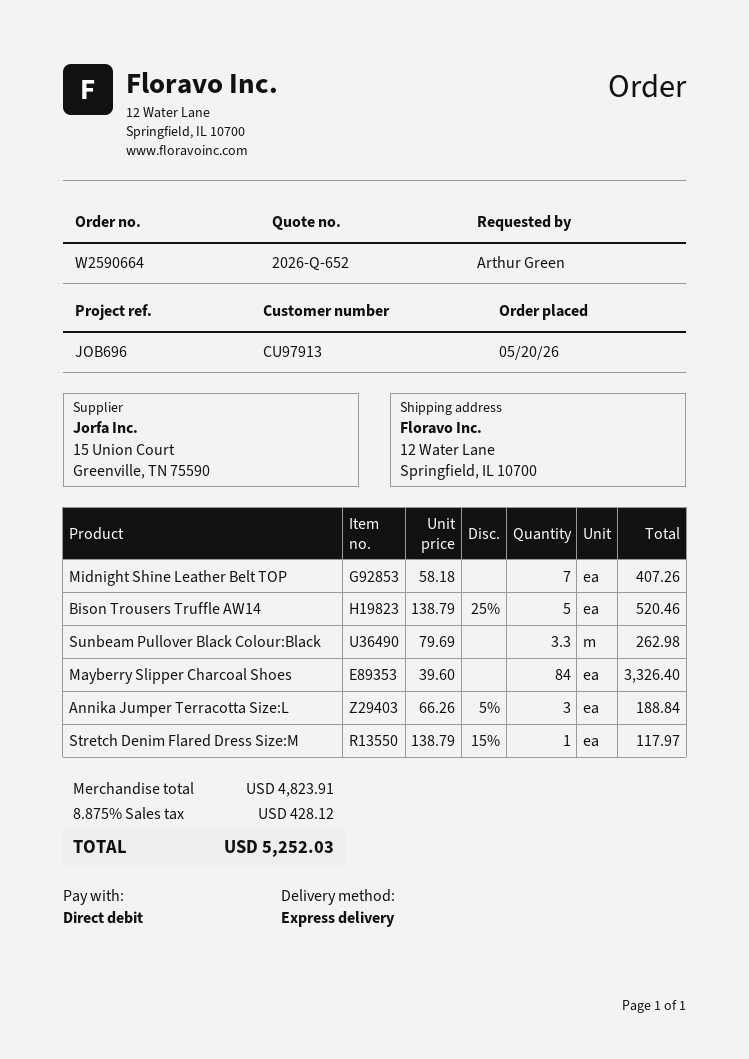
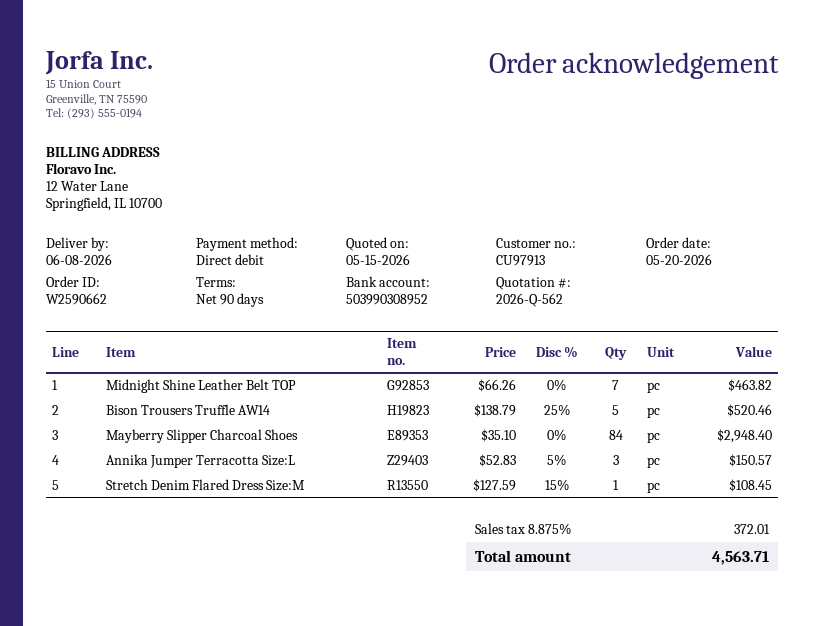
quote number: 2026-Q-652 -> 2026-Q-562
order number: W2590664 -> W2590662
Midnight Shine Leather Belt TOP: 7 x 58.18 = 407.26 -> 7 x 66.26 = 463.82
Sunbeam Pullover Black Colour:Black: 3.3 x 79.69 = 262.98 -> none
Mayberry Slipper Charcoal Shoes: 84 x 39.60 = 3326.40 -> 84 x 35.10 = 2948.40
Annika Jumper Terracotta Size:L: 3 x 66.26 - 5% = 188.84 -> 3 x 52.83 - 5% = 150.57
Stretch Denim Flared Dress Size:M: 1 x 138.79 - 15% = 117.97 -> 1 x 127.59 - 15% = 108.45
tax: 8.875% = 428.12 -> 8.875% = 372.01
total: 5252.03 -> 4563.71

